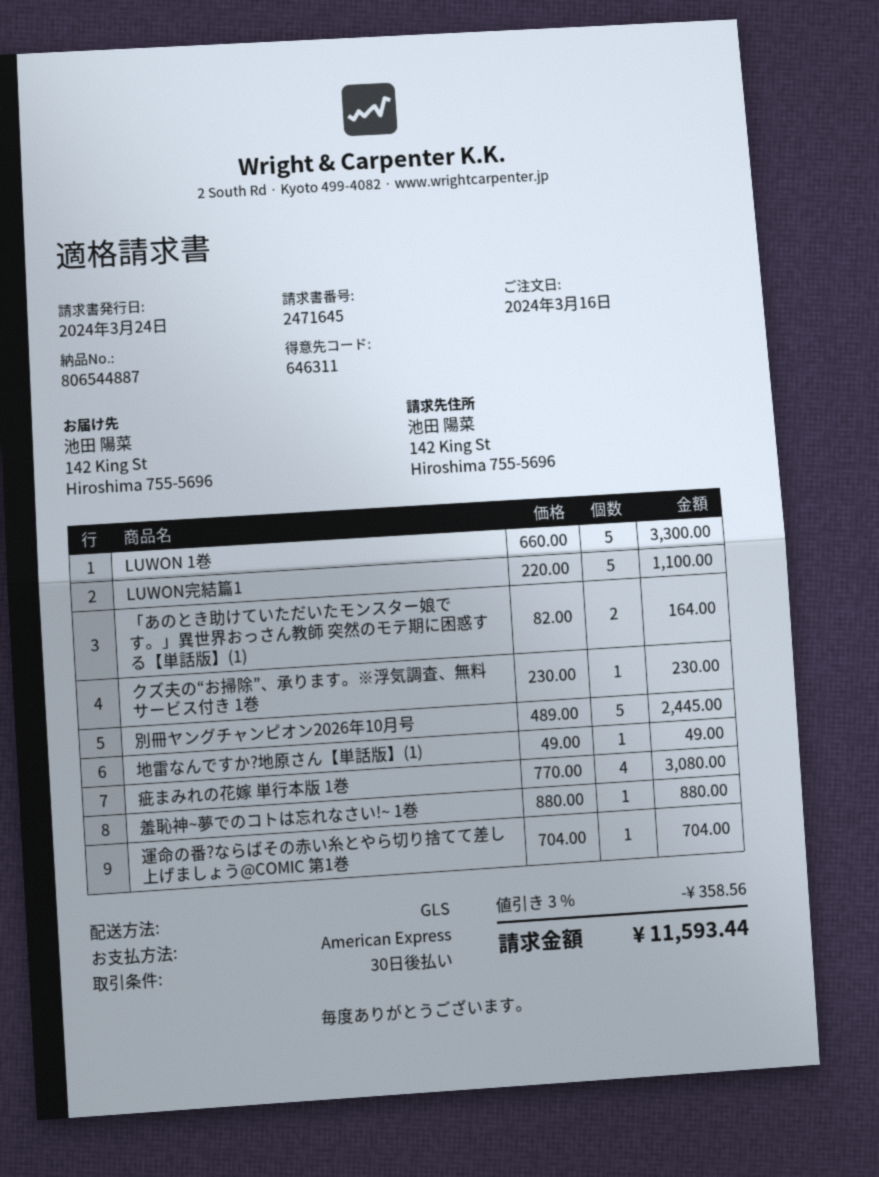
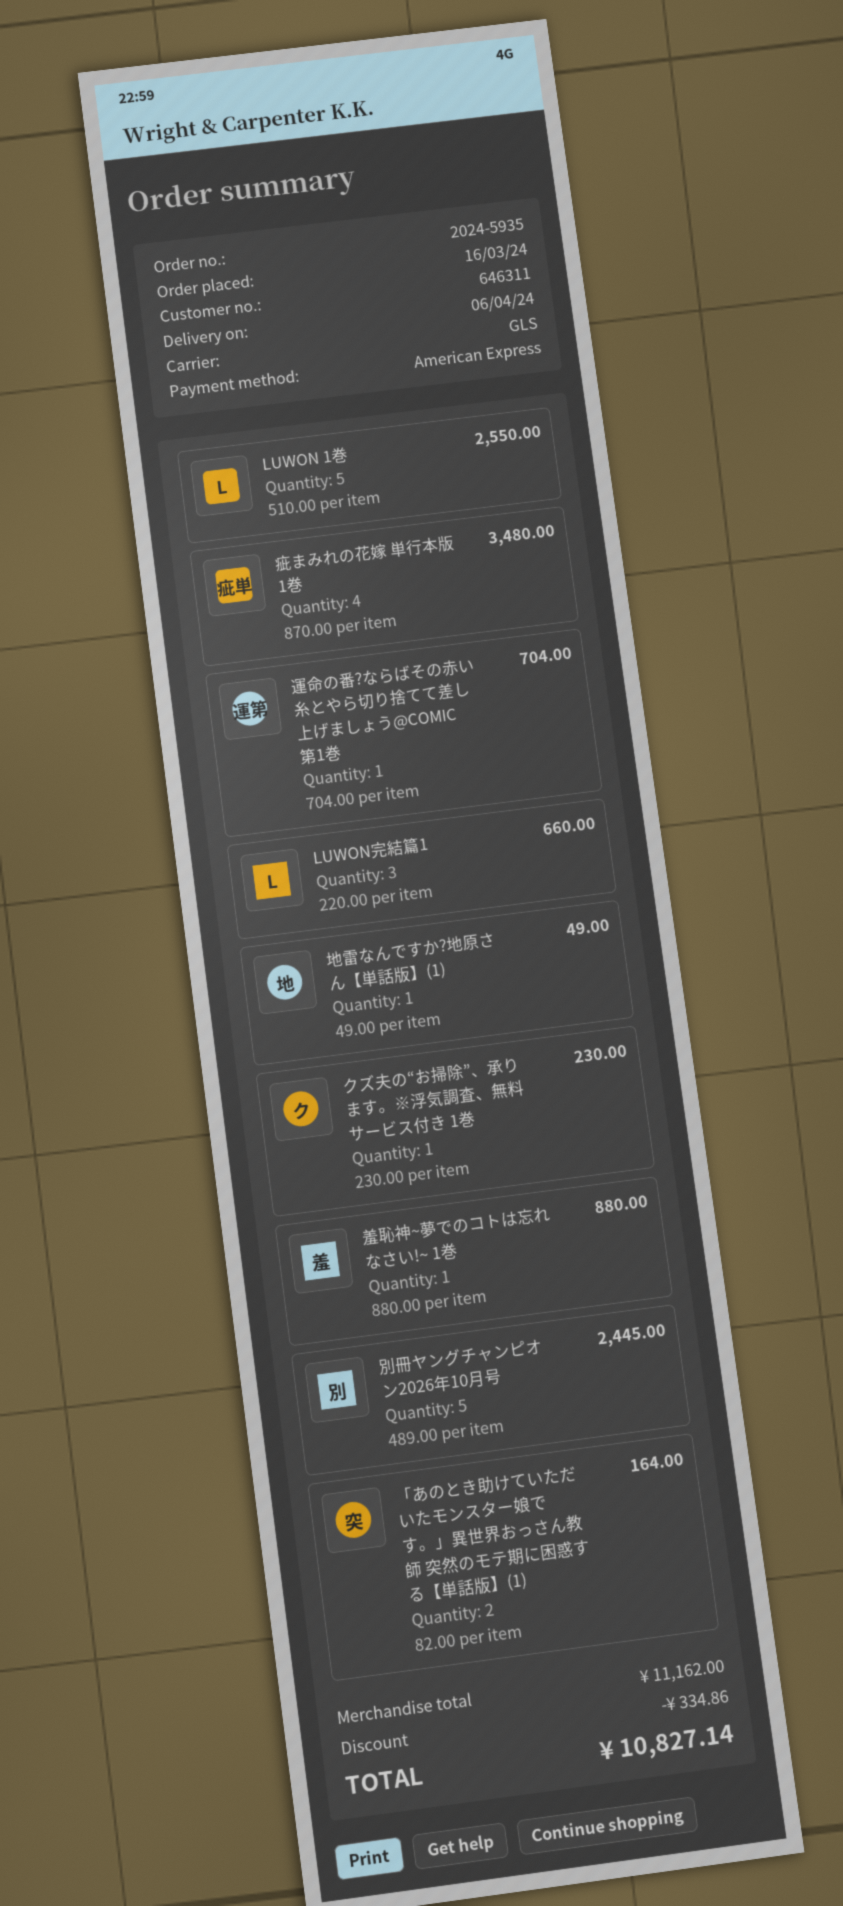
LUWON 1巻: 5 x 660.00 = 3300.00 -> 5 x 510.00 = 2550.00
LUWON完結篇1: 5 x 220.00 = 1100.00 -> 3 x 220.00 = 660.00
疵まみれの花嫁 単行本版 1巻: 4 x 770.00 = 3080.00 -> 4 x 870.00 = 3480.00
discount: 358.56 -> 334.86
total: 11593.44 -> 10827.14

